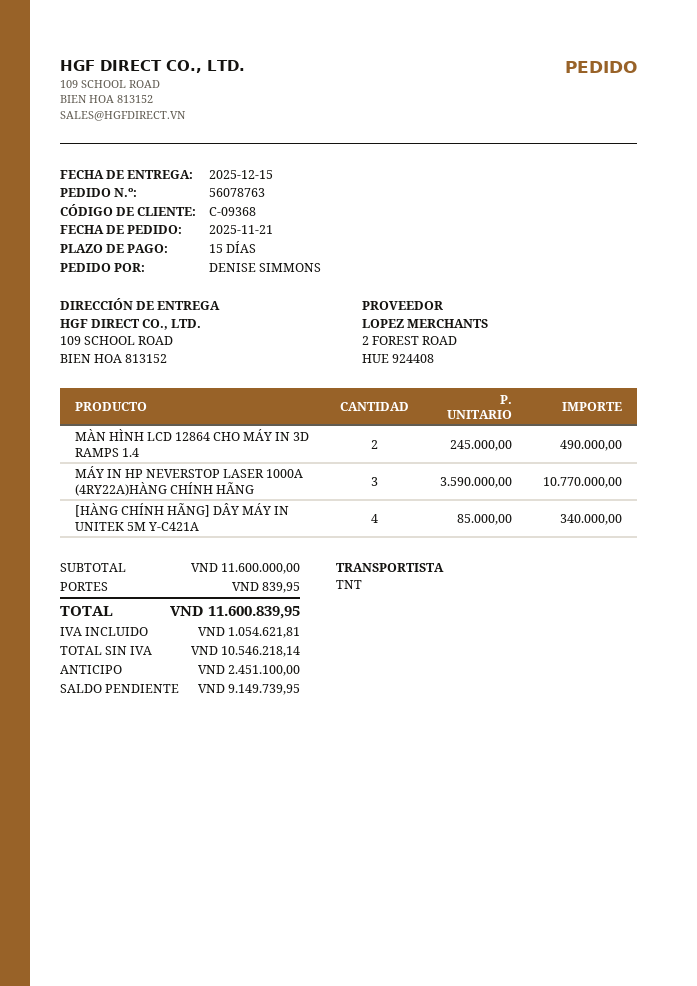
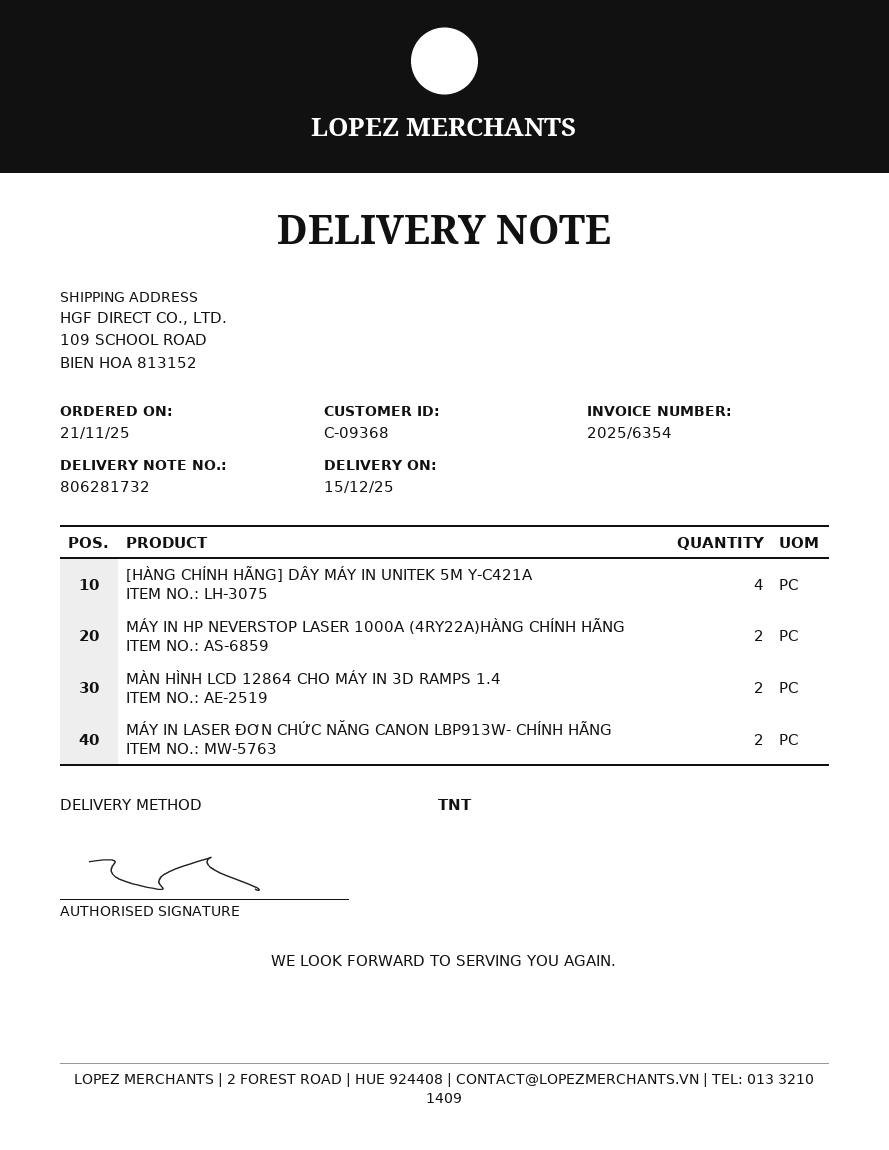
MÁY IN HP NEVERSTOP LASER 1000A (4RY22A)HÀNG CHÍNH HÃNG: 3 -> 2
MÁY IN LASER ĐƠN CHỨC NĂNG CANON LBP913W- CHÍNH HÃNG: none -> 2

